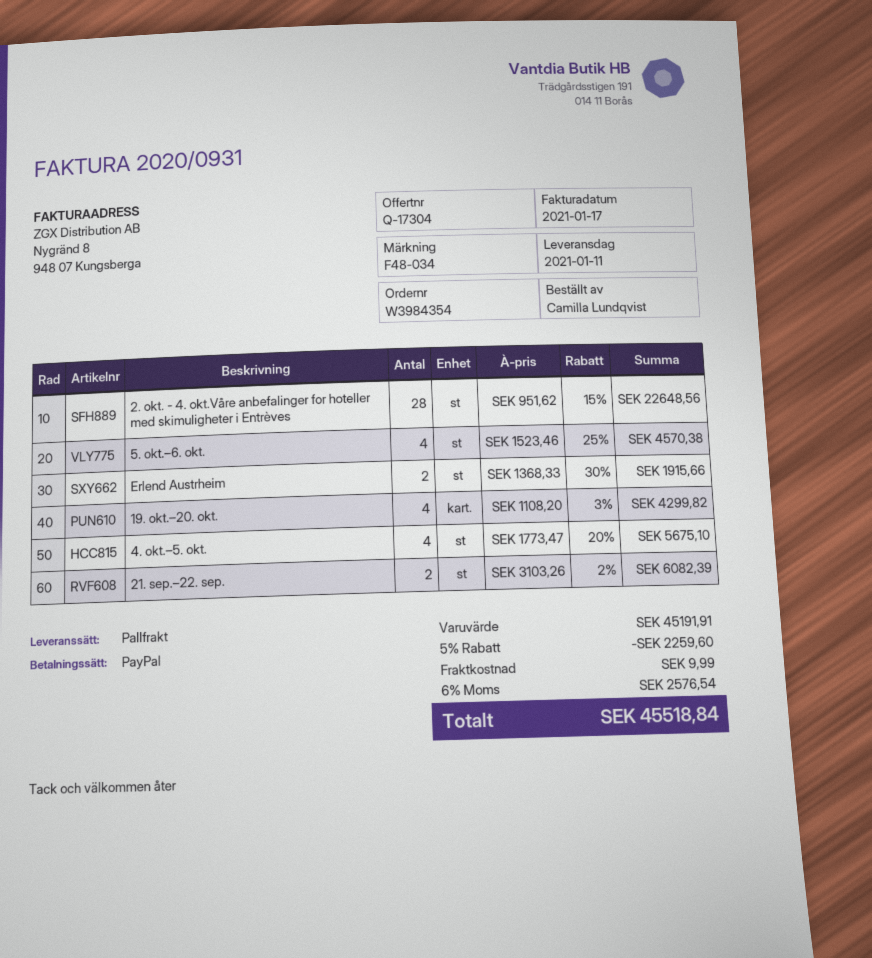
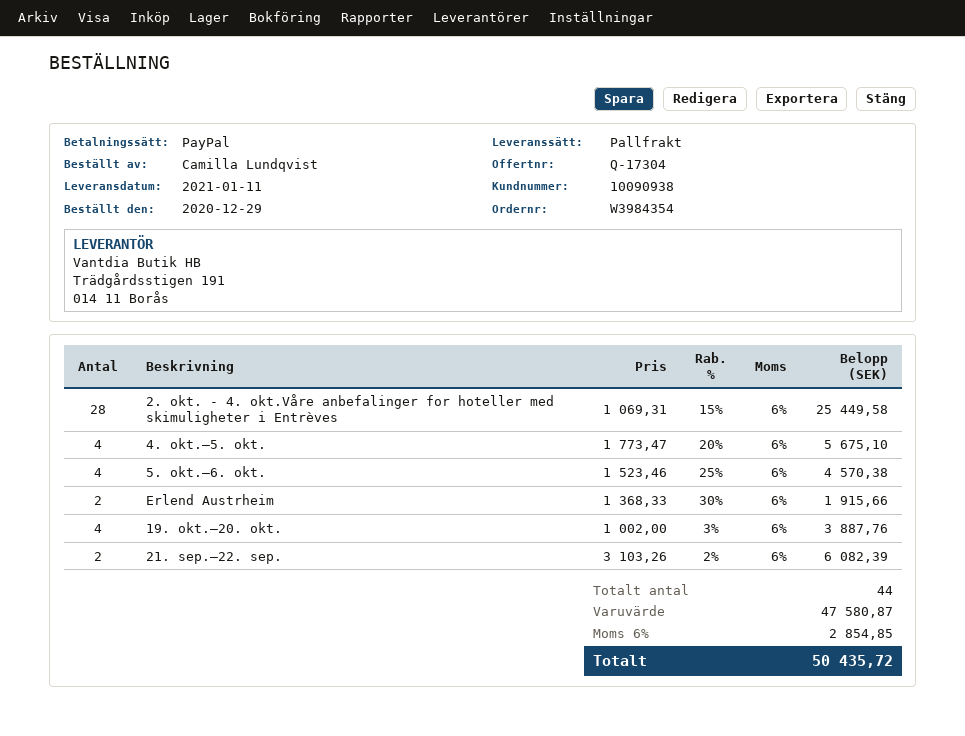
2. okt. - 4. okt.Våre anbefalinger for hoteller med skimuligheter i Entrèves: 28 x 951.62 - 15% = 22648.56 -> 28 x 1069.31 - 15% = 25449.58
19. okt.–20. okt.: 4 x 1108.20 - 3% = 4299.82 -> 4 x 1002.00 - 3% = 3887.76
subtotal: 45191.91 -> 47580.87
discount: 5% = 2259.60 -> none
shipping: 9.99 -> none
tax: 6% = 2576.54 -> 6% = 2854.85
total: 45518.84 -> 50435.72

